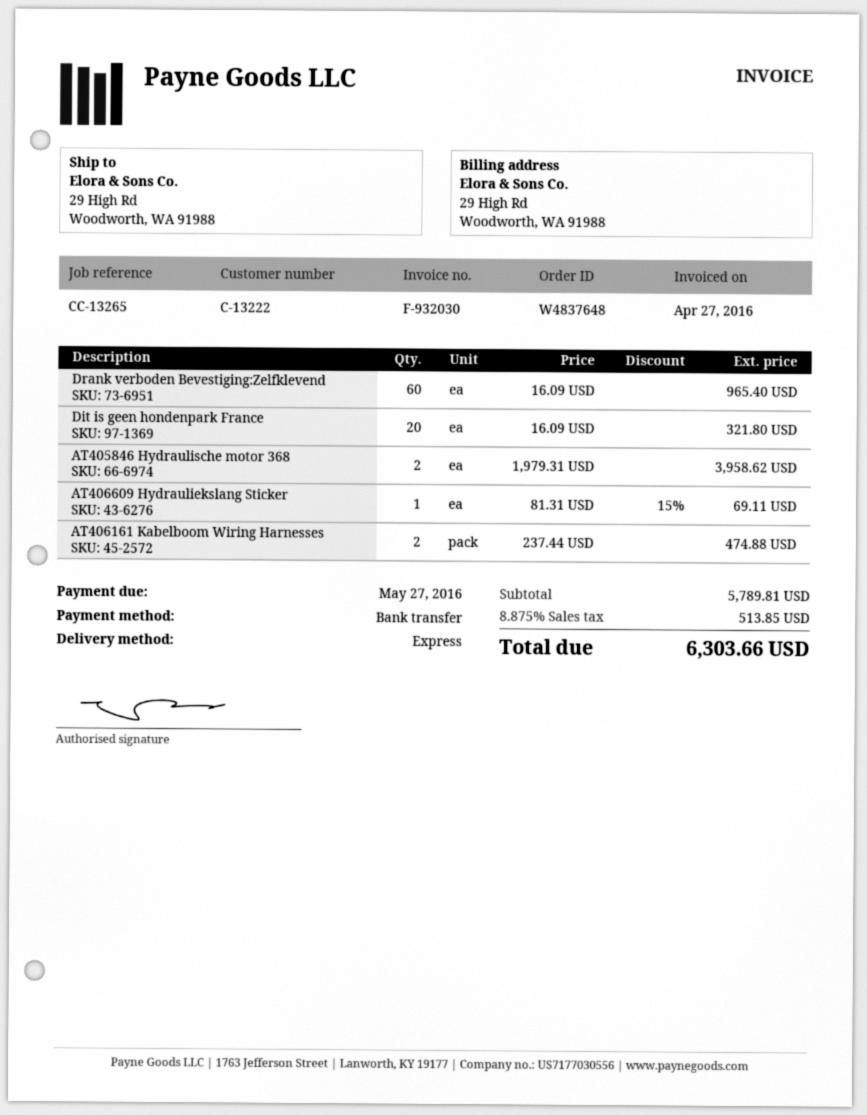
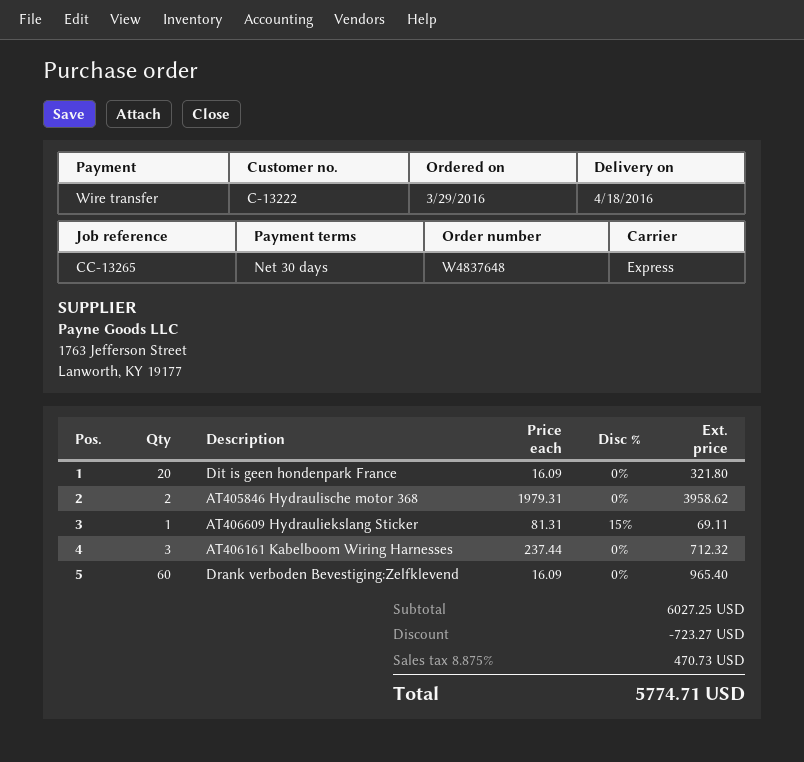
AT406161 Kabelboom Wiring Harnesses: 2 x 237.44 = 474.88 -> 3 x 237.44 = 712.32
subtotal: 5789.81 -> 6027.25
discount: none -> 723.27
tax: 8.875% = 513.85 -> 8.875% = 470.73
total: 6303.66 -> 5774.71

